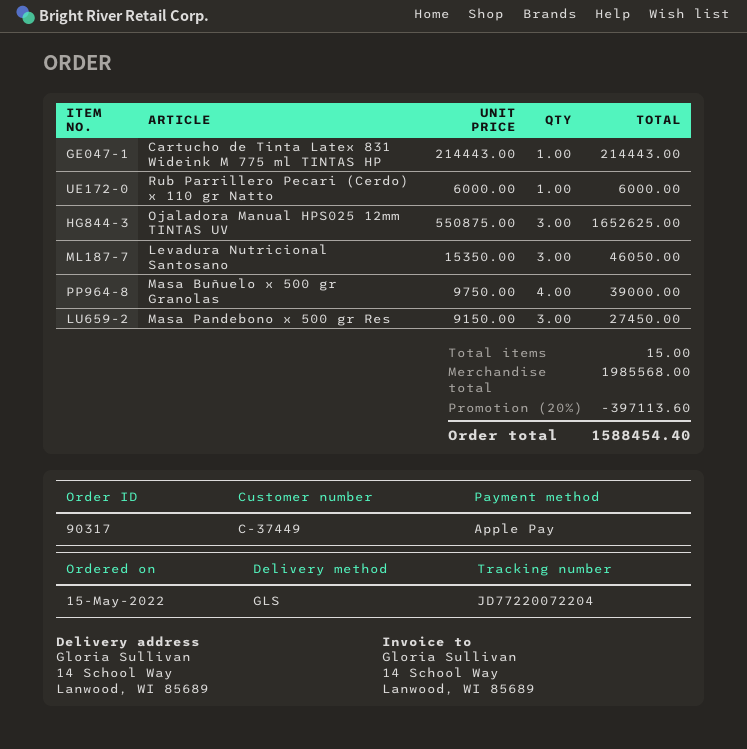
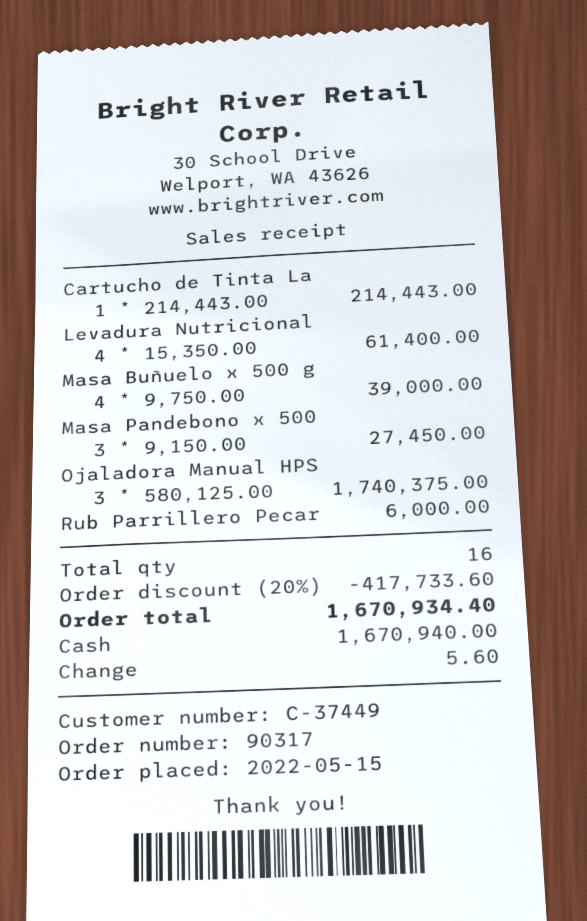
payment method: Apple Pay -> cash
Ojaladora Manual HPS025 12mm TINTAS UV: 3 x 550875.00 = 1652625.00 -> 3 x 580125.00 = 1740375.00
Levadura Nutricional Santosano: 3 x 15350.00 = 46050.00 -> 4 x 15350.00 = 61400.00
total quantity: 15 -> 16
discount: 20% = 397113.60 -> 20% = 417733.60
total: 1588454.40 -> 1670934.40

